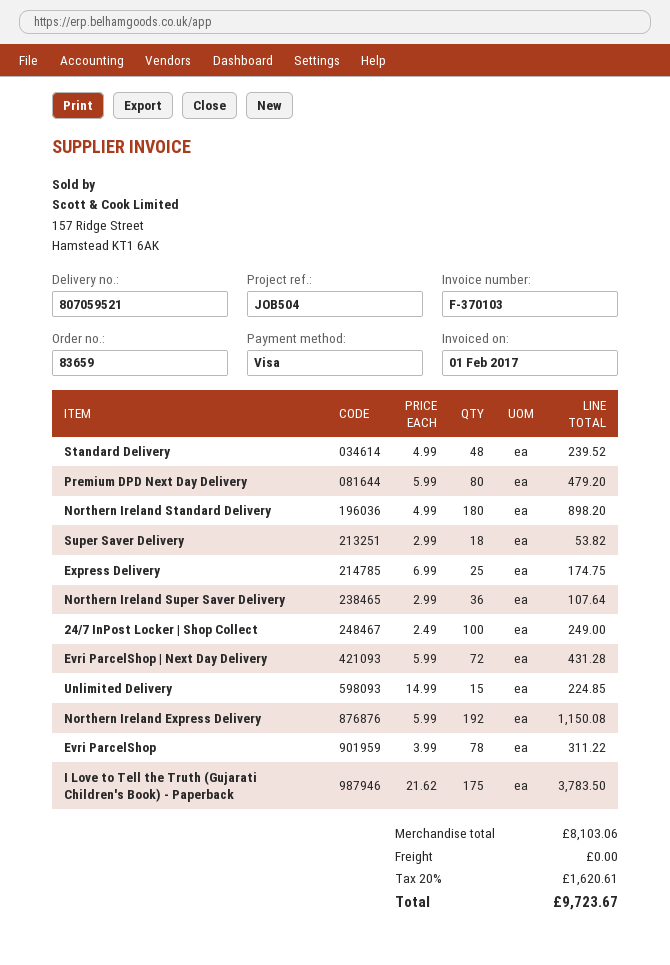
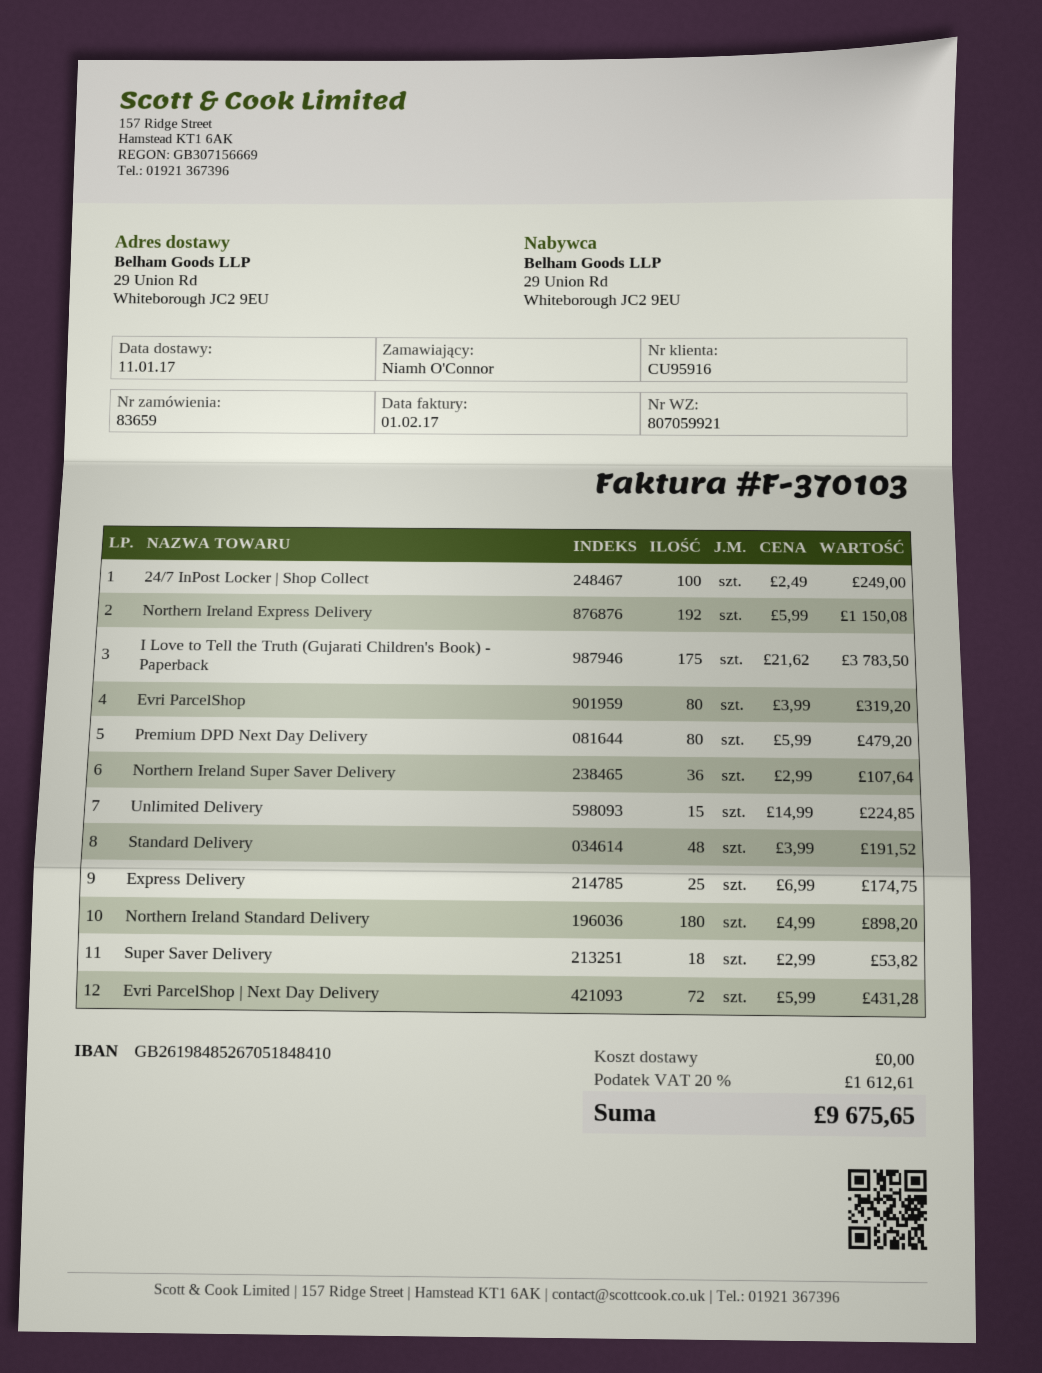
delivery note number: 807059521 -> 807059921
Standard Delivery: 48 x 4.99 = 239.52 -> 48 x 3.99 = 191.52
Evri ParcelShop: 78 x 3.99 = 311.22 -> 80 x 3.99 = 319.20
tax: 20% = 1620.61 -> 20% = 1612.61
total: 9723.67 -> 9675.65

